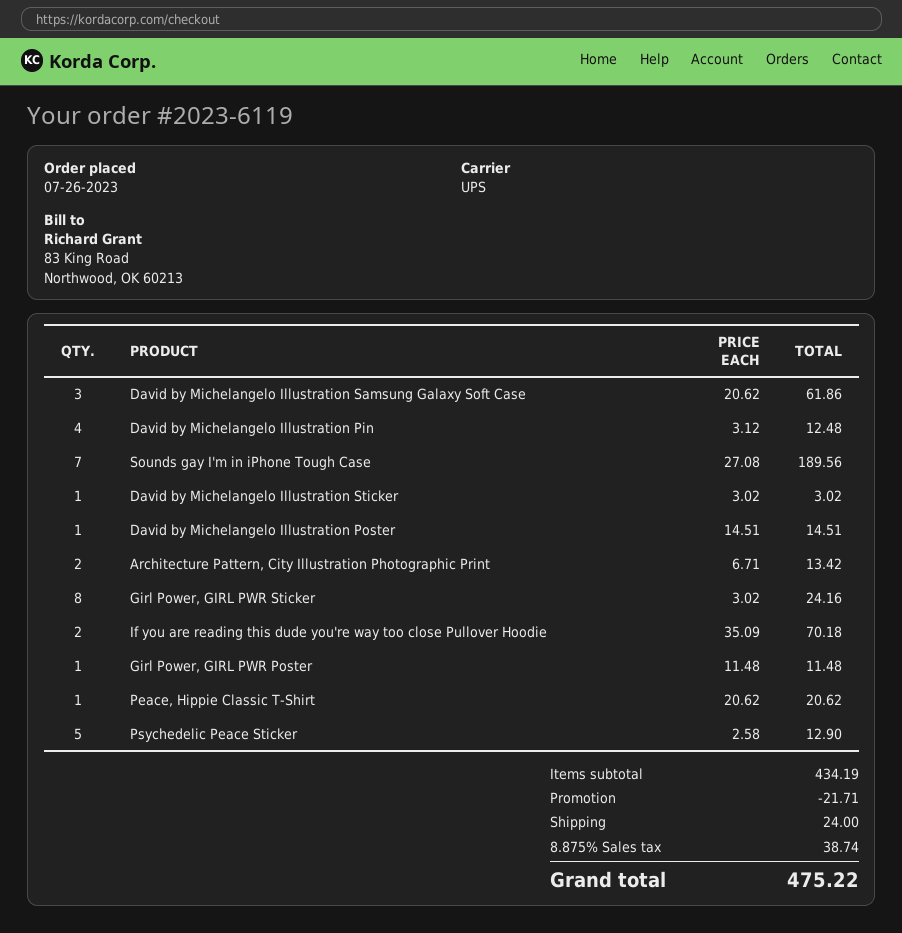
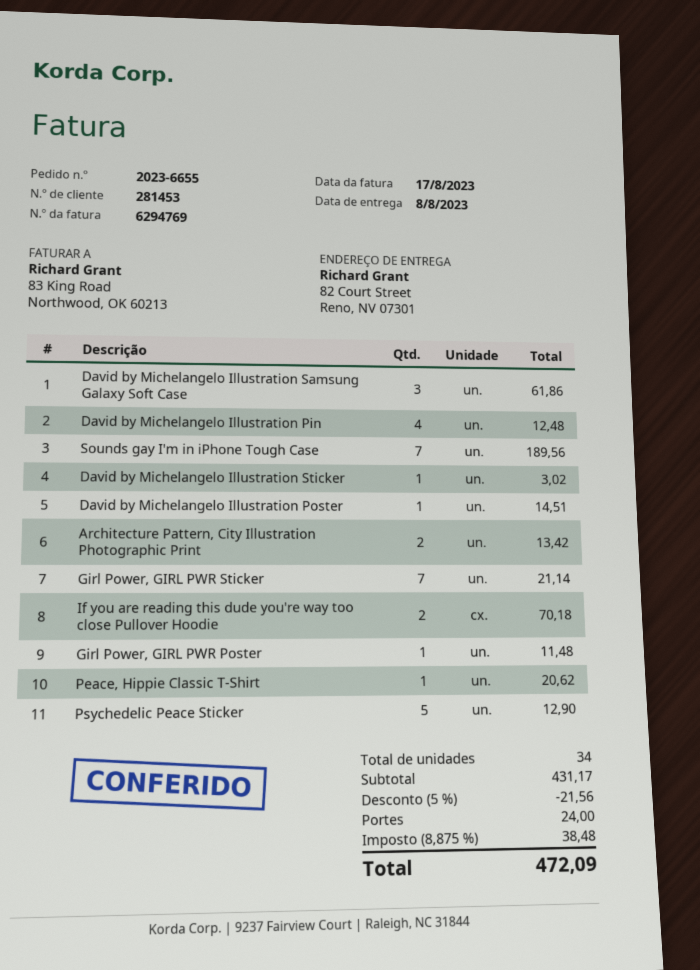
order number: 2023-6119 -> 2023-6655
Girl Power, GIRL PWR Sticker: 8 for 24.16 -> 7 for 21.14
subtotal: 434.19 -> 431.17
discount: 21.71 -> 21.56
tax: 8.875% = 38.74 -> 8.875% = 38.48
total: 475.22 -> 472.09

